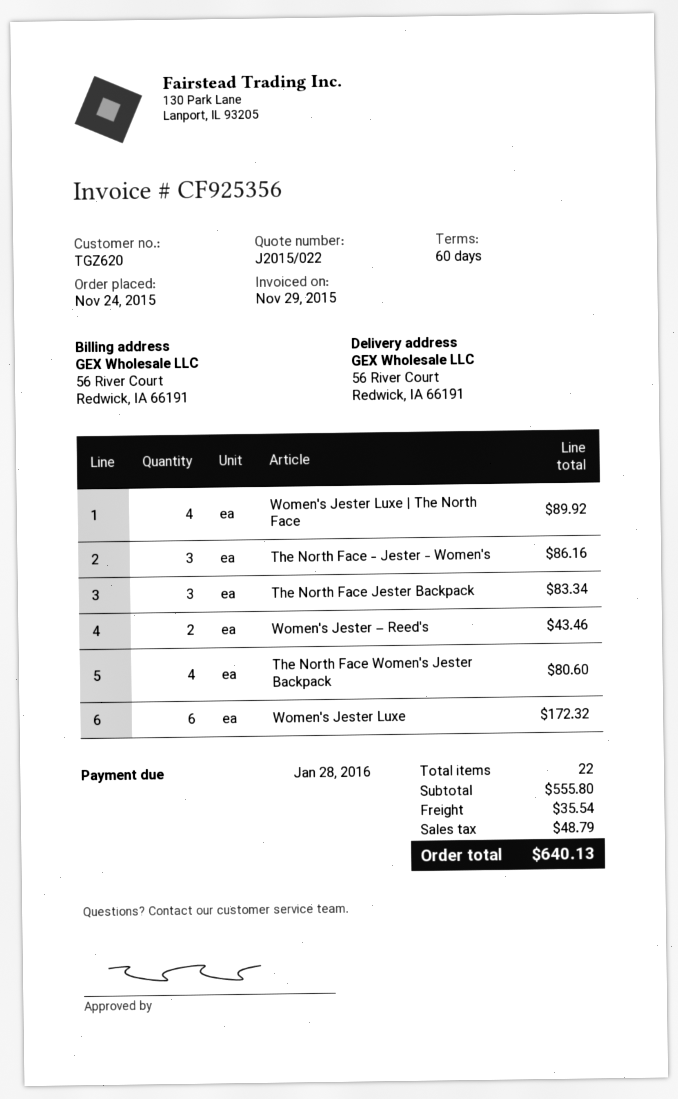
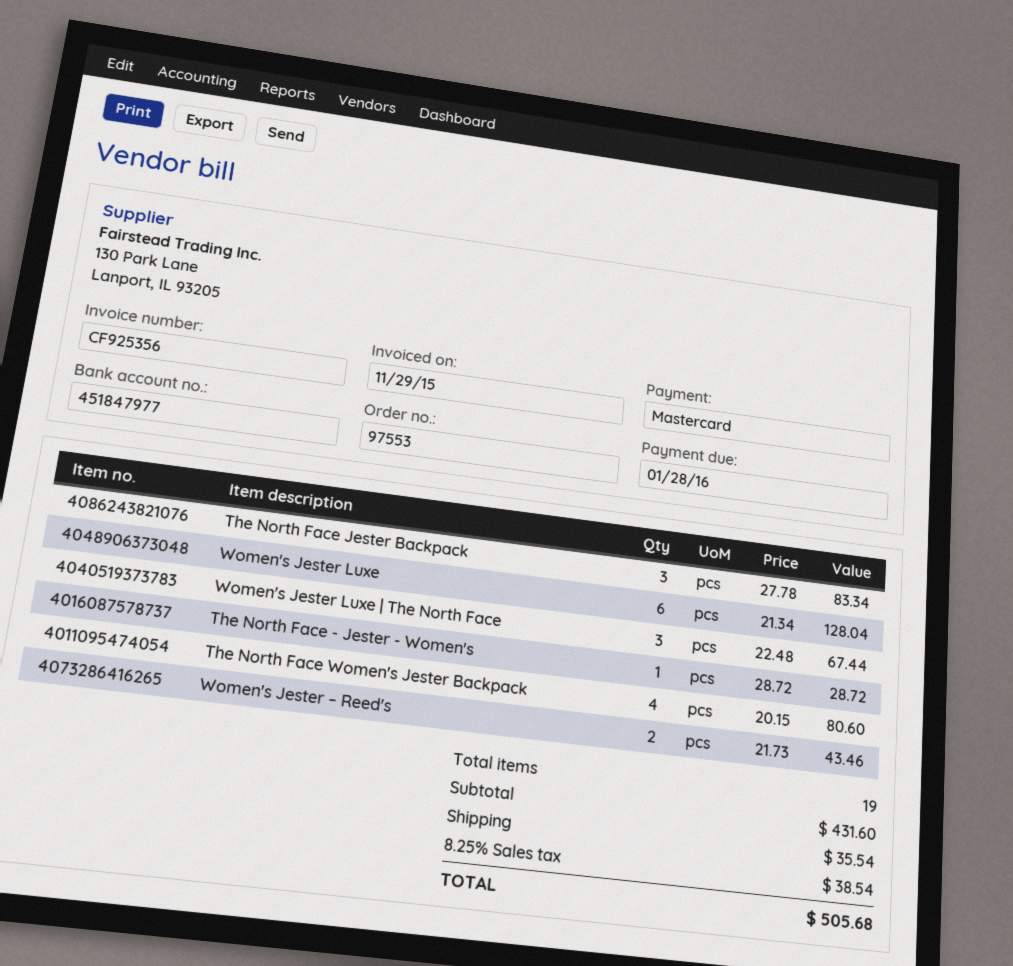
Women's Jester Luxe | The North Face: 4 for 89.92 -> 3 for 67.44
The North Face - Jester - Women's: 3 for 86.16 -> 1 for 28.72
Women's Jester Luxe: 6 for 172.32 -> 6 for 128.04
total quantity: 22 -> 19
subtotal: 555.80 -> 431.60
tax: 48.79 -> 38.54
total: 640.13 -> 505.68

